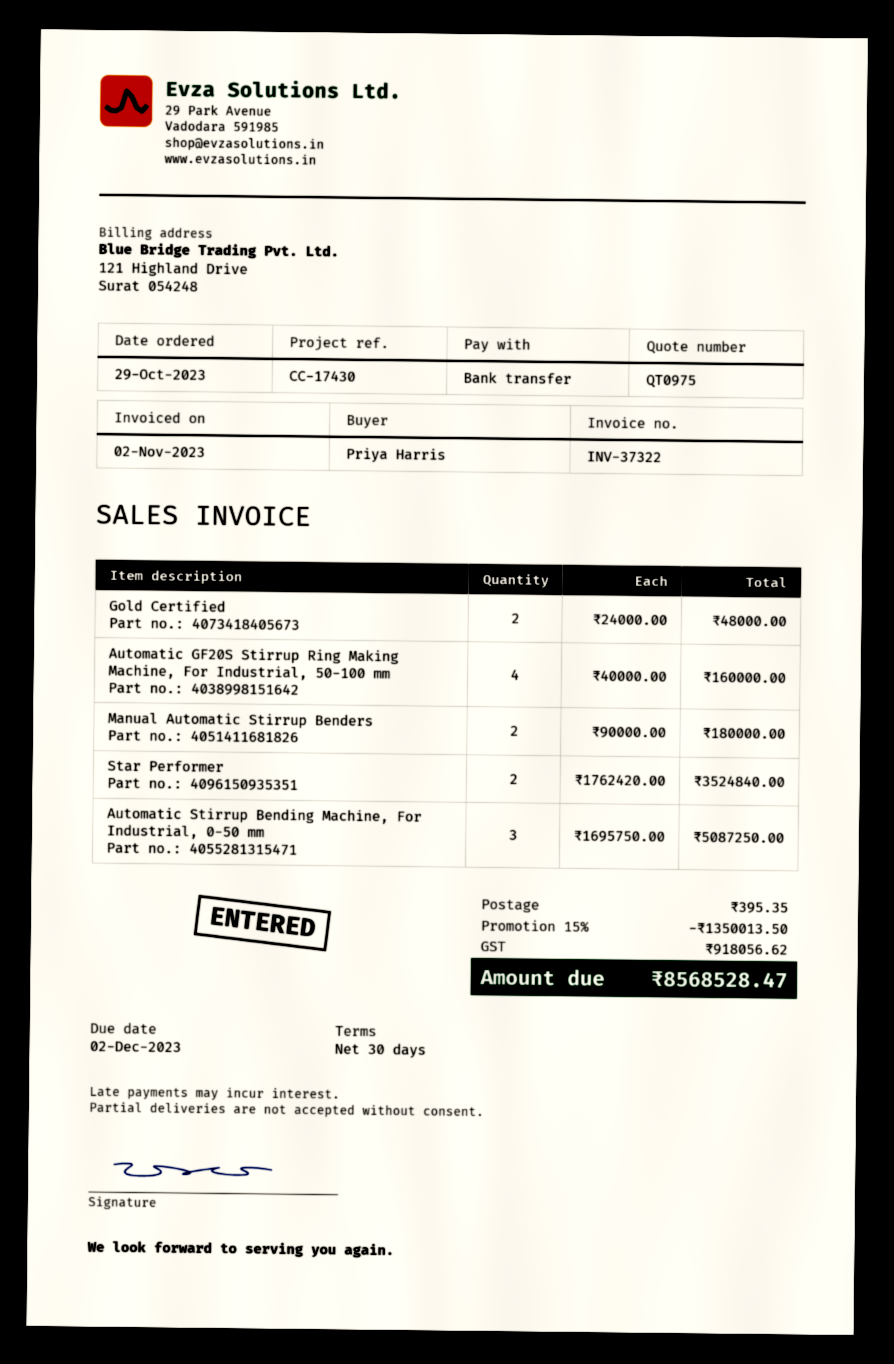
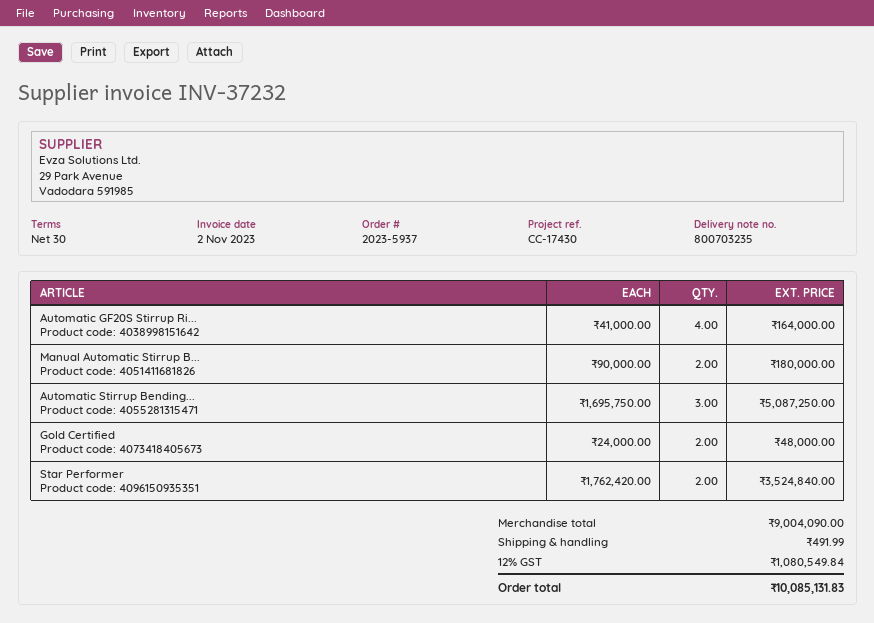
invoice number: INV-37322 -> INV-37232
Automatic GF20S Stirrup Ring Making Machine, For Industrial, 50-100 mm: 4 x 40000.00 = 160000.00 -> 4 x 41000.00 = 164000.00
discount: 15% = 1350013.50 -> none
shipping: 395.35 -> 491.99
tax: 918056.62 -> 1080549.84
total: 8568528.47 -> 10085131.83

